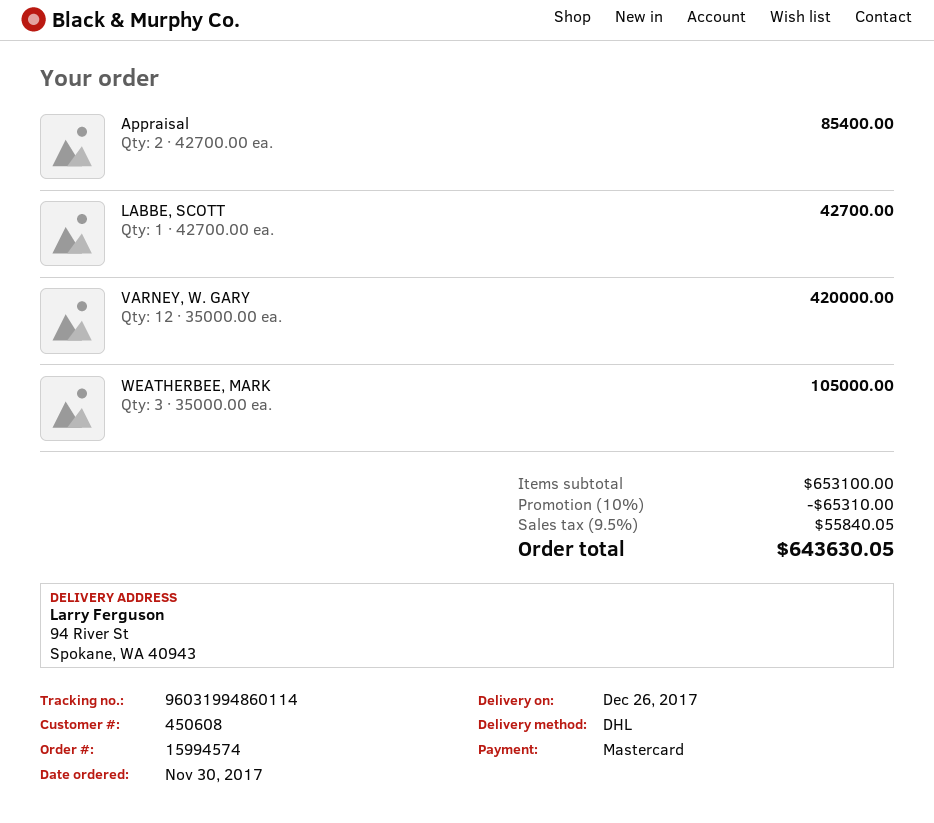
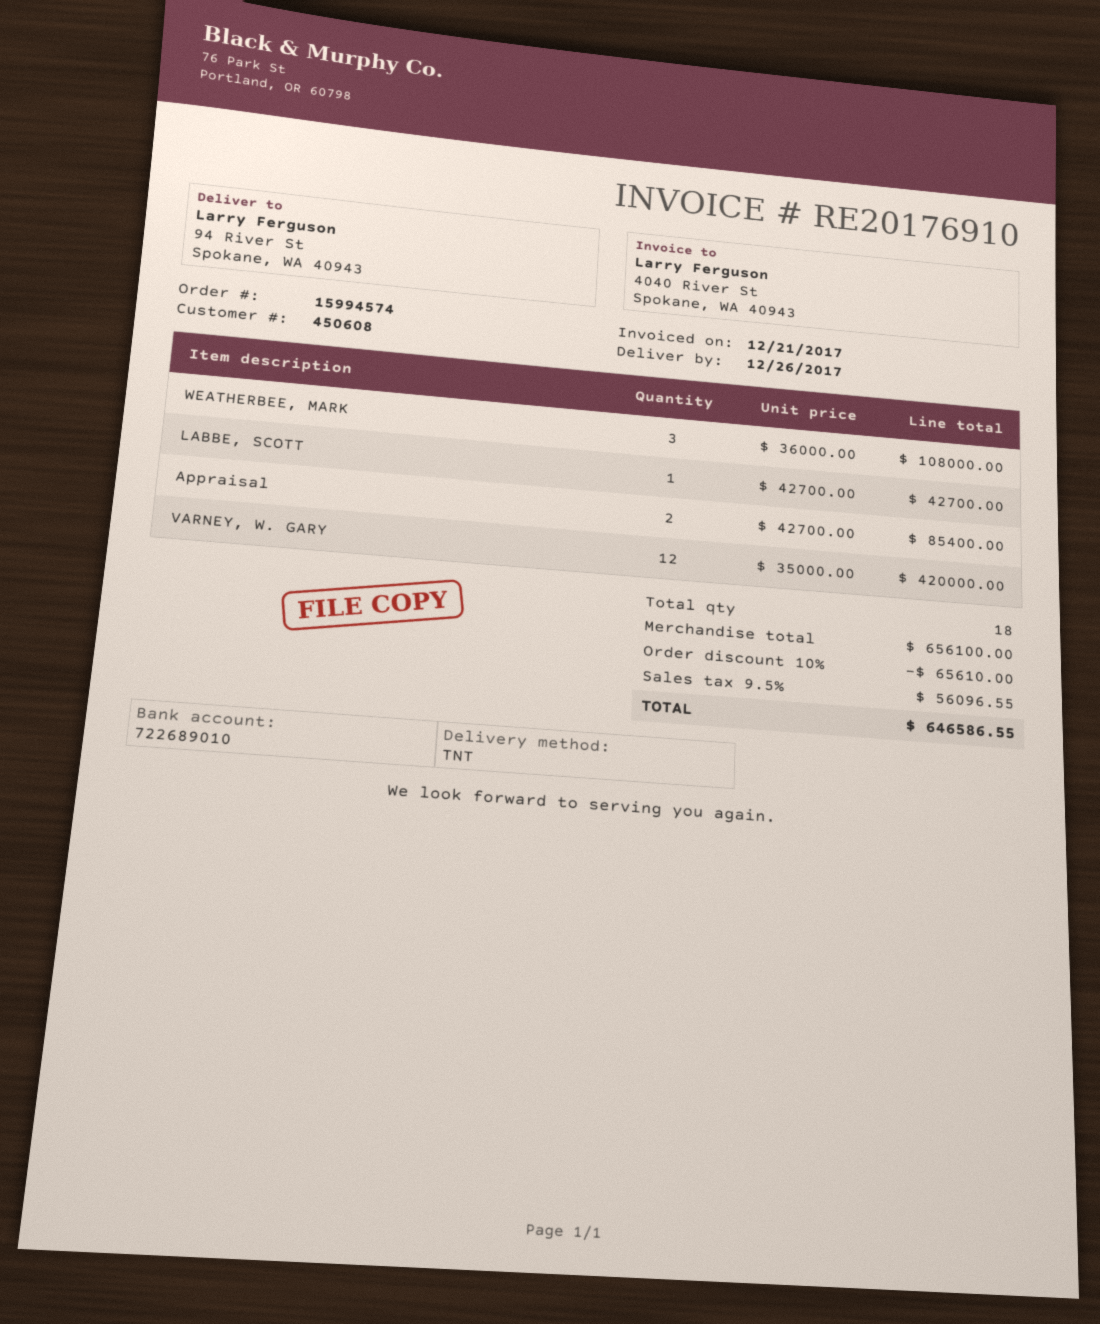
shipping method: DHL -> TNT
WEATHERBEE, MARK: 3 x 35000.00 = 105000.00 -> 3 x 36000.00 = 108000.00
subtotal: 653100.00 -> 656100.00
discount: 10% = 65310.00 -> 10% = 65610.00
tax: 9.5% = 55840.05 -> 9.5% = 56096.55
total: 643630.05 -> 646586.55

